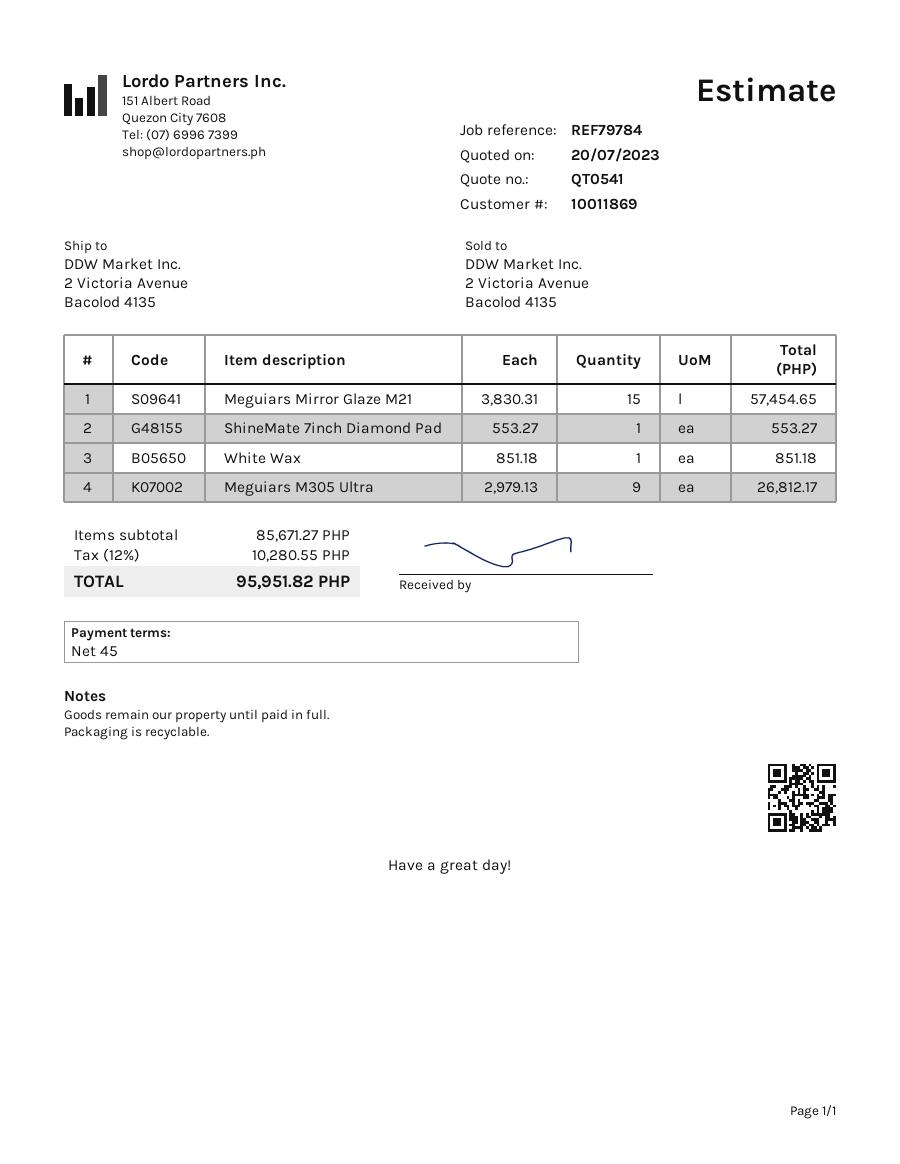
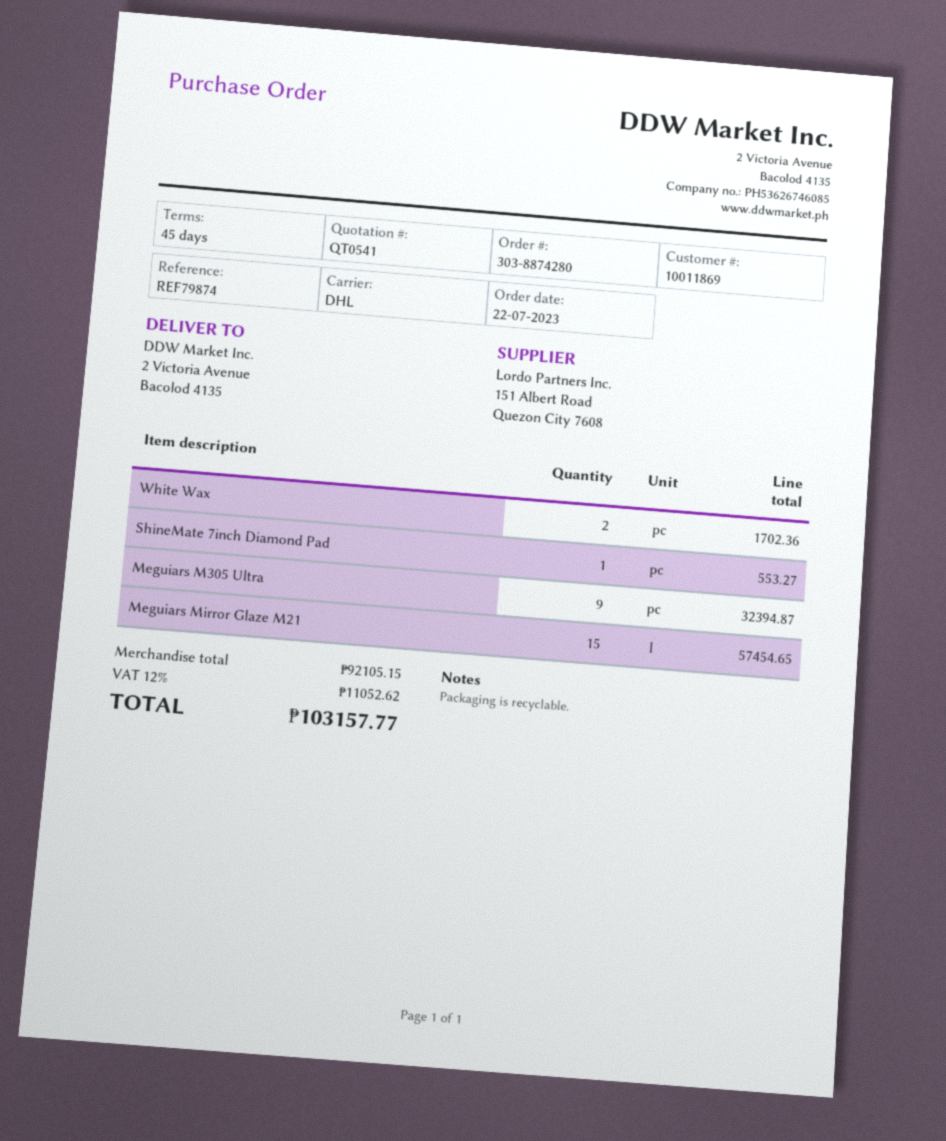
reference: REF79784 -> REF79874
White Wax: 1 for 851.18 -> 2 for 1702.36
Meguiars M305 Ultra: 9 for 26812.17 -> 9 for 32394.87
subtotal: 85671.27 -> 92105.15
tax: 12% = 10280.55 -> 12% = 11052.62
total: 95951.82 -> 103157.77

